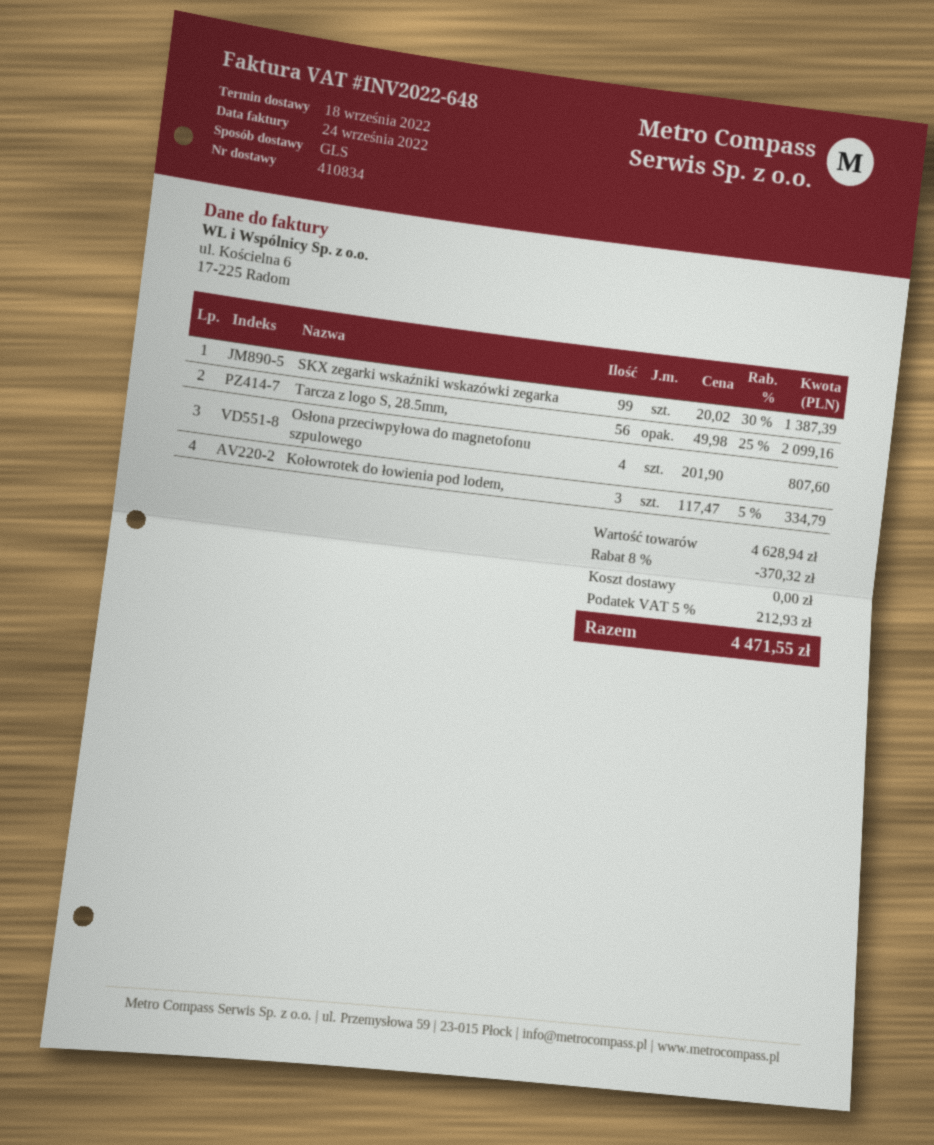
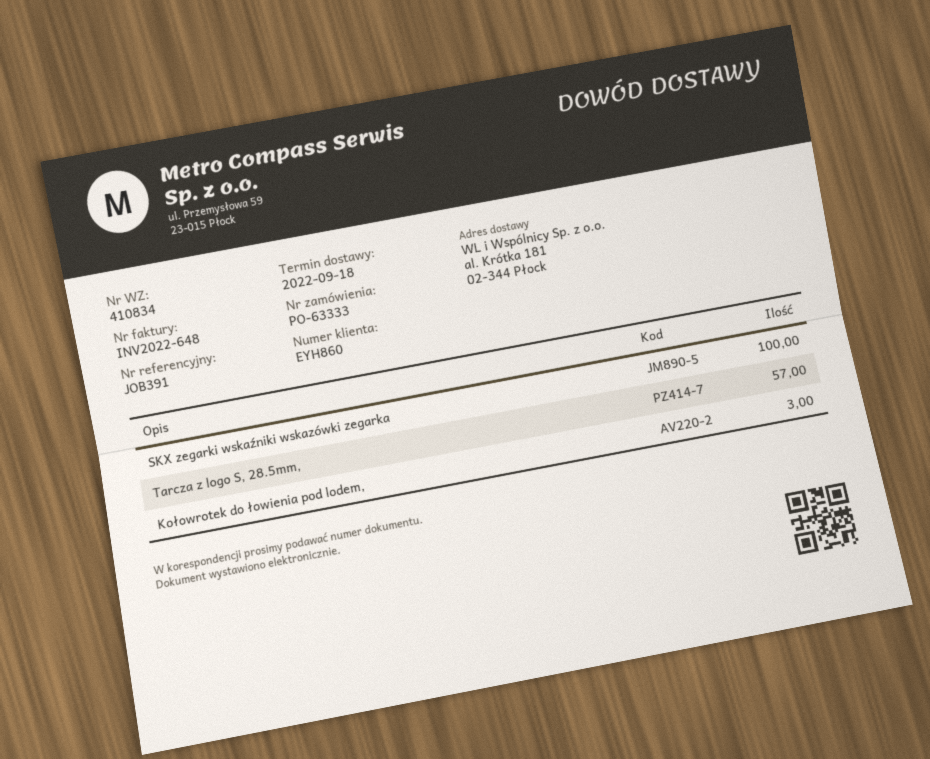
SKX zegarki wskaźniki wskazówki zegarka: 99 -> 100
Tarcza z logo S, 28.5mm,: 56 -> 57
Osłona przeciwpyłowa do magnetofonu szpulowego: 4 -> none

